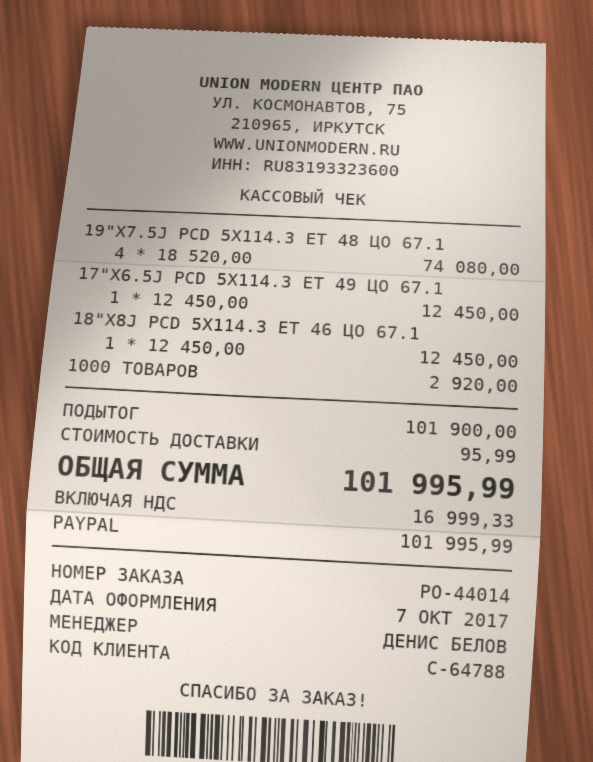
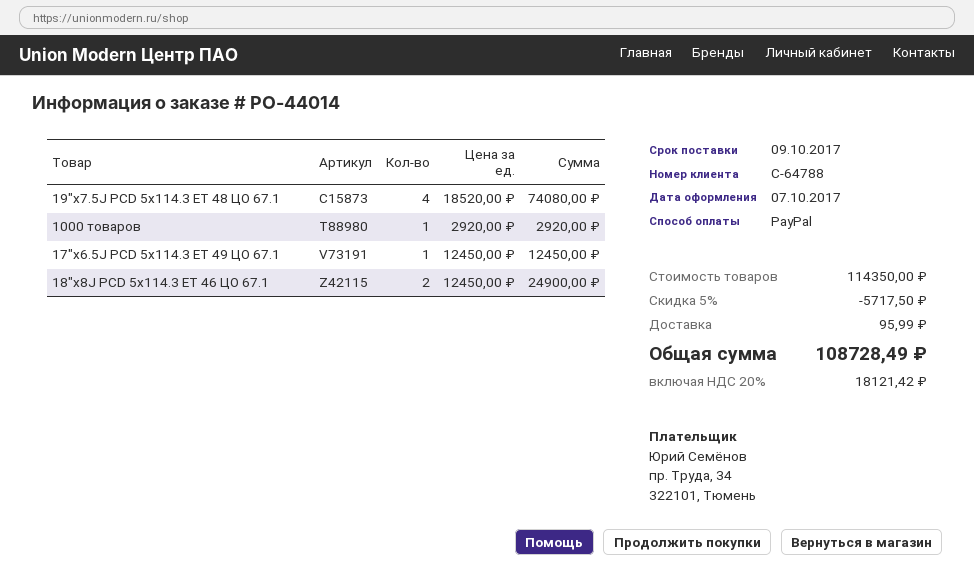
18"X8J PCD 5X114.3 ЕТ 46 ЦО 67.1: 1 x 12450.00 = 12450.00 -> 2 x 12450.00 = 24900.00
subtotal: 101900.00 -> 114350.00
discount: none -> 5% = 5717.50
tax: 16999.33 -> 18121.42
total: 101995.99 -> 108728.49

